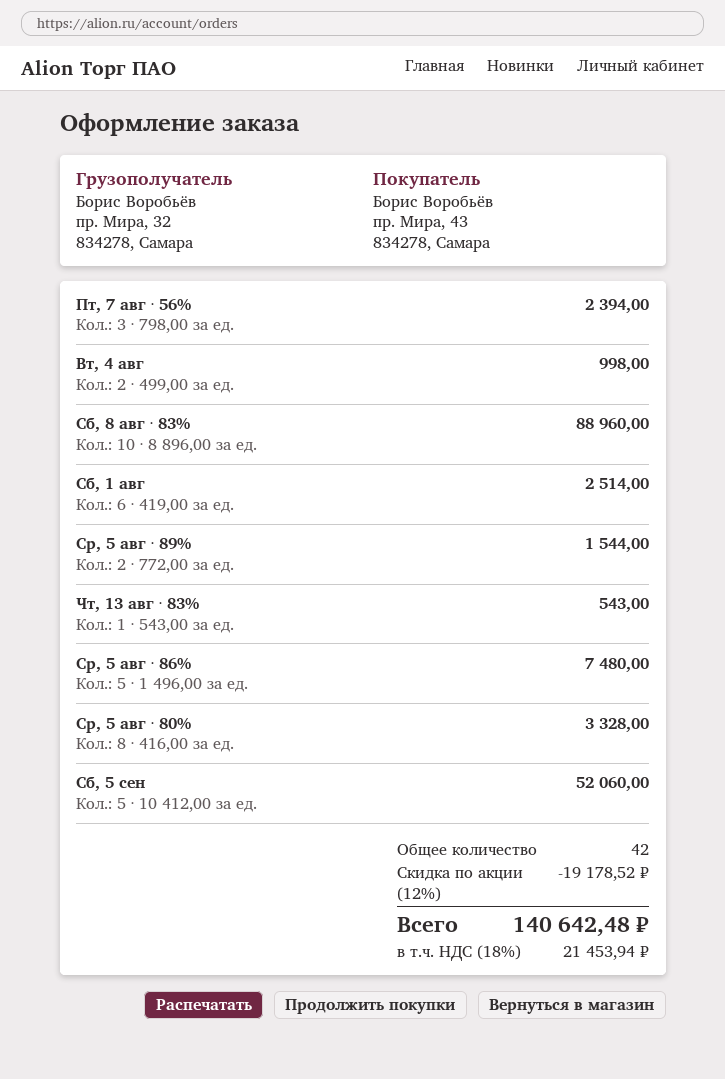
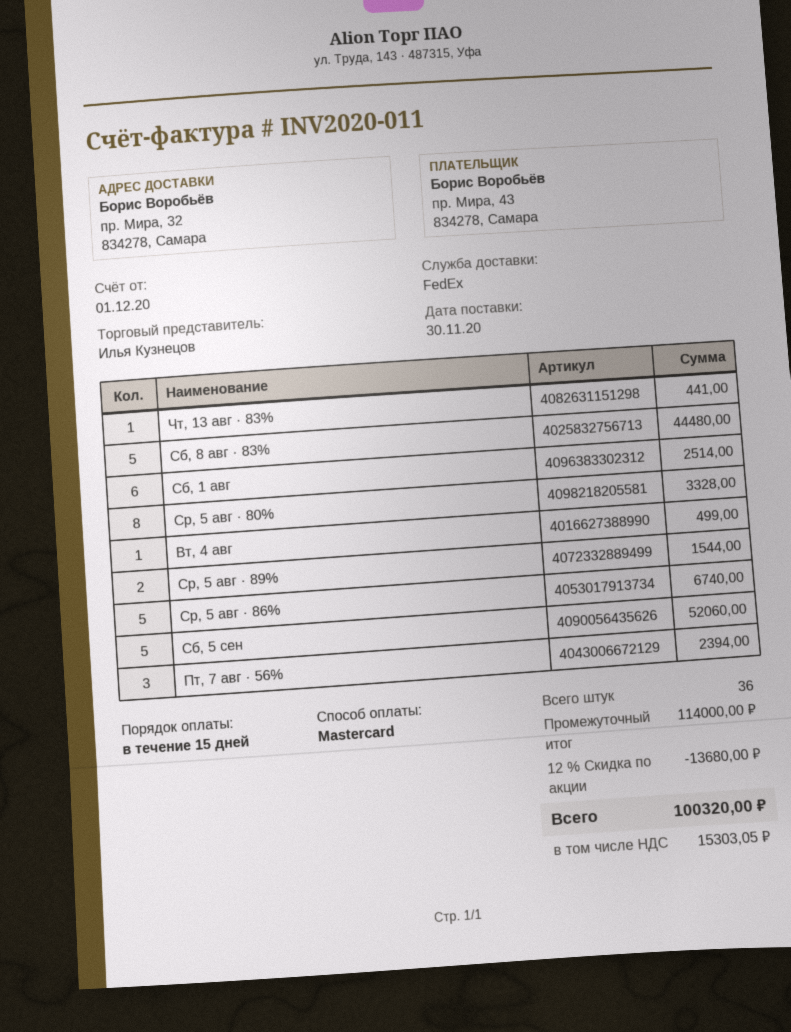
Вт, 4 авг: 2 for 998.00 -> 1 for 499.00
Сб, 8 авг · 83%: 10 for 88960.00 -> 5 for 44480.00
Чт, 13 авг · 83%: 1 for 543.00 -> 1 for 441.00
Ср, 5 авг · 86%: 5 for 7480.00 -> 5 for 6740.00
total quantity: 42 -> 36
discount: 12% = 19178.52 -> 12% = 13680.00
tax: 21453.94 -> 15303.05
total: 140642.48 -> 100320.00

